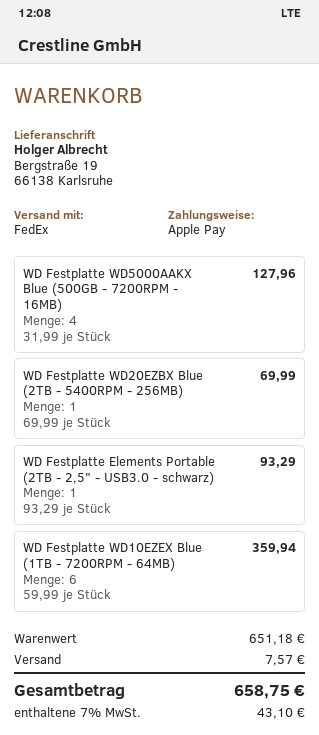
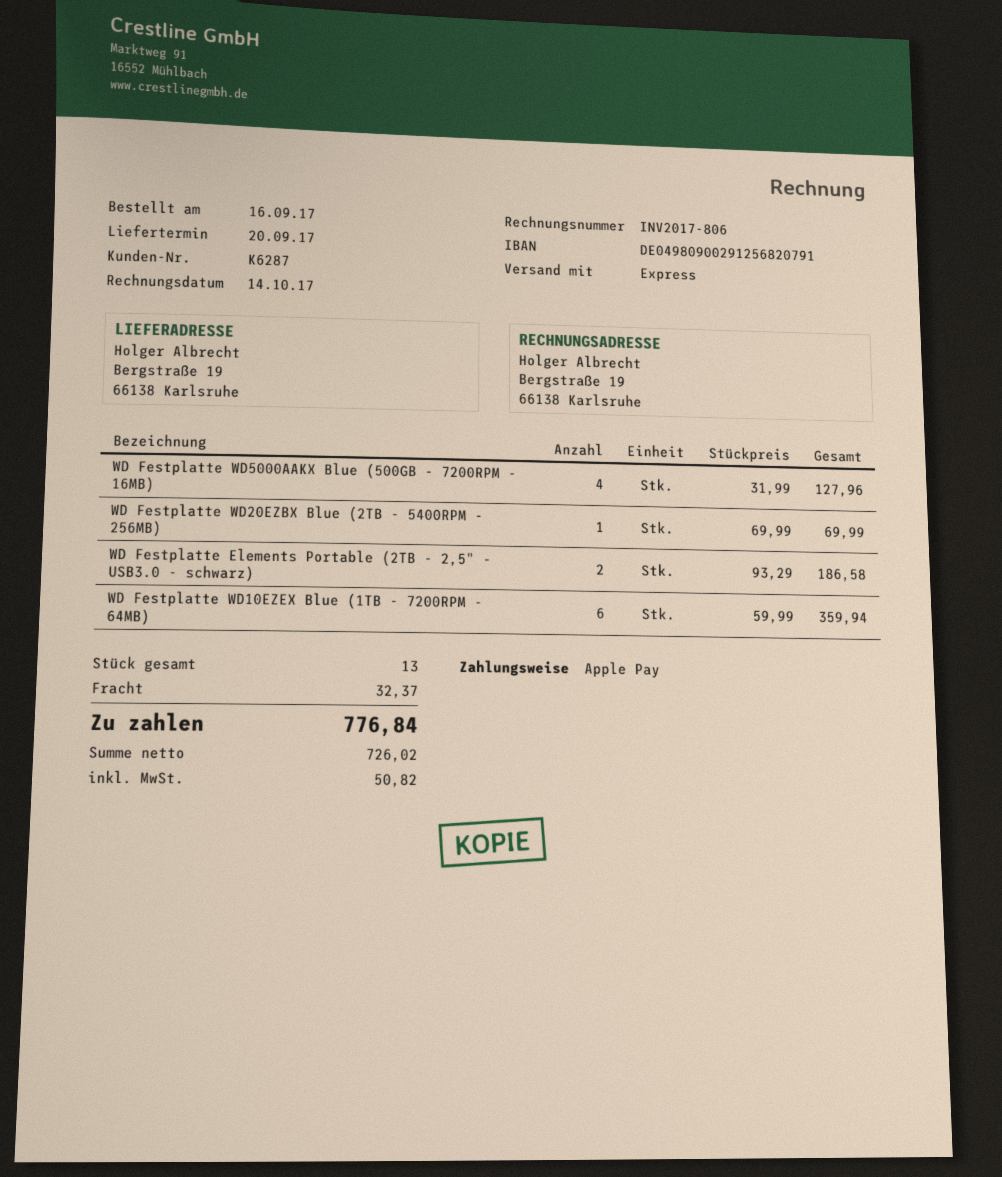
shipping method: FedEx -> express
WD Festplatte Elements Portable (2TB - 2,5" - USB3.0 - schwarz): 1 x 93.29 = 93.29 -> 2 x 93.29 = 186.58
shipping: 7.57 -> 32.37
tax: 43.10 -> 50.82
total: 658.75 -> 776.84

